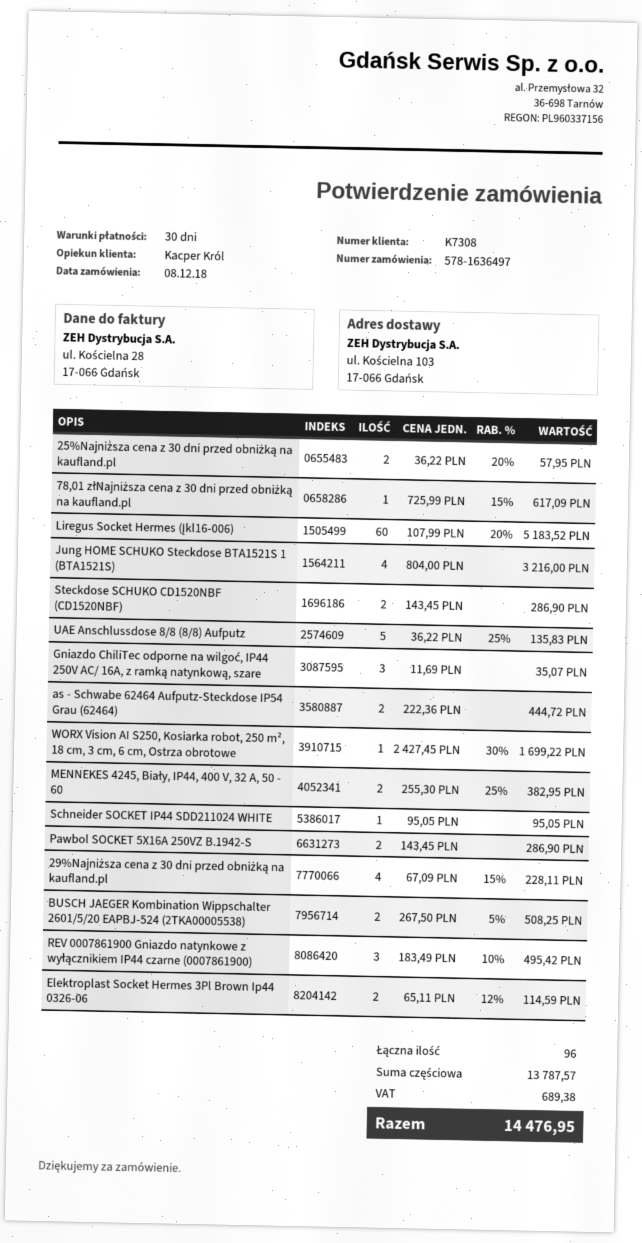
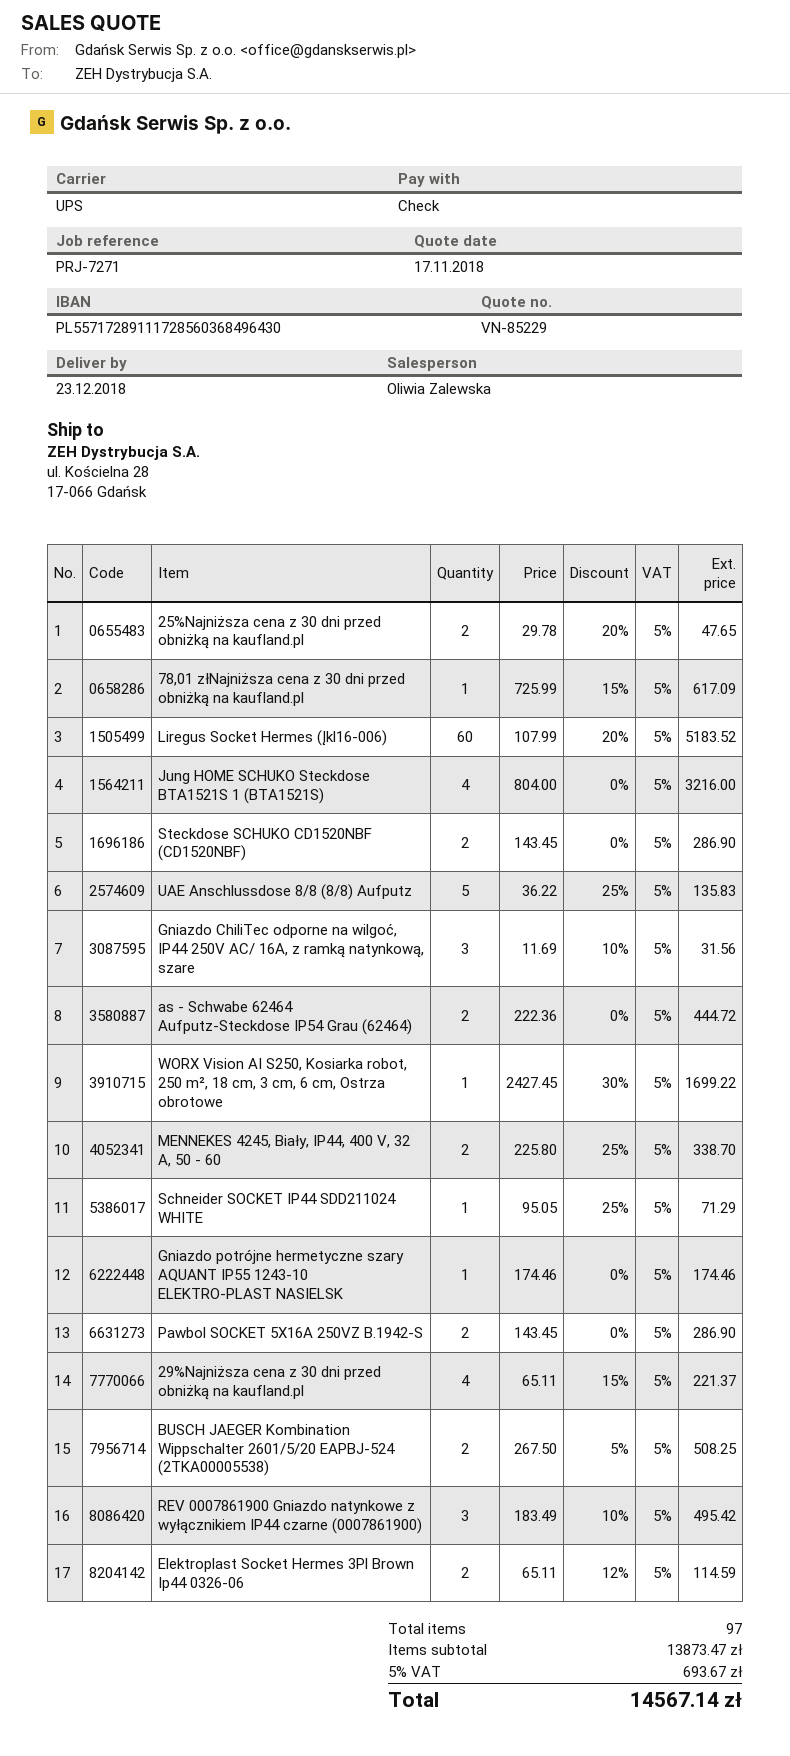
sales rep: Kacper Król -> Oliwia Zalewska
ship to: ul. Kościelna 103, 17-066 Gdańsk -> ul. Kościelna 28, 17-066 Gdańsk
25%Najniższa cena z 30 dni przed obniżką na kaufland.pl: 2 x 36.22 - 20% = 57.95 -> 2 x 29.78 - 20% = 47.65
Gniazdo ChiliTec odporne na wilgoć, IP44 250V AC/ 16A, z ramką natynkową, szare: 3 x 11.69 = 35.07 -> 3 x 11.69 - 10% = 31.56
MENNEKES 4245, Biały, IP44, 400 V, 32 A, 50 - 60: 2 x 255.30 - 25% = 382.95 -> 2 x 225.80 - 25% = 338.70
Schneider SOCKET IP44 SDD211024 WHITE: 1 x 95.05 = 95.05 -> 1 x 95.05 - 25% = 71.29
29%Najniższa cena z 30 dni przed obniżką na kaufland.pl: 4 x 67.09 - 15% = 228.11 -> 4 x 65.11 - 15% = 221.37
Gniazdo potrójne hermetyczne szary AQUANT IP55 1243-10 ELEKTRO-PLAST NASIELSK: none -> 1 x 174.46 = 174.46
total quantity: 96 -> 97
subtotal: 13787.57 -> 13873.47
tax: 689.38 -> 693.67
total: 14476.95 -> 14567.14

